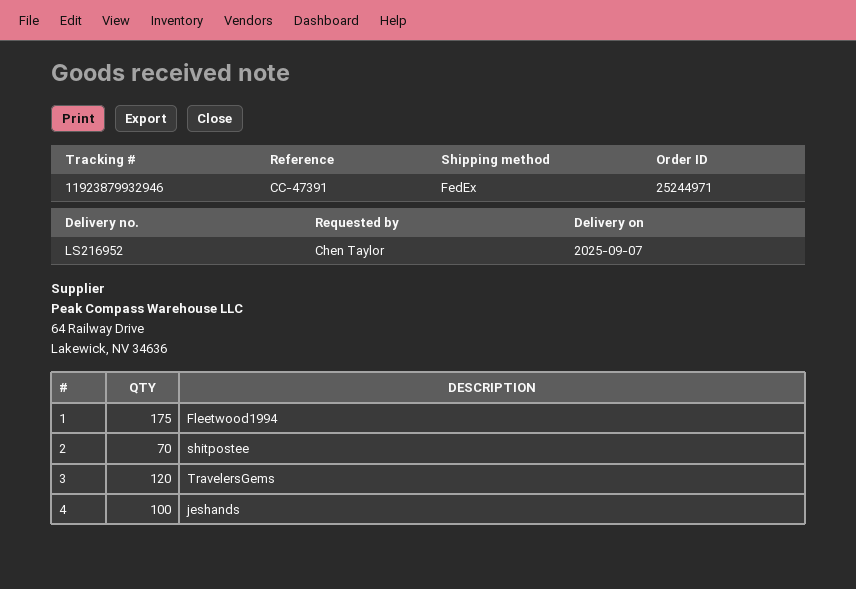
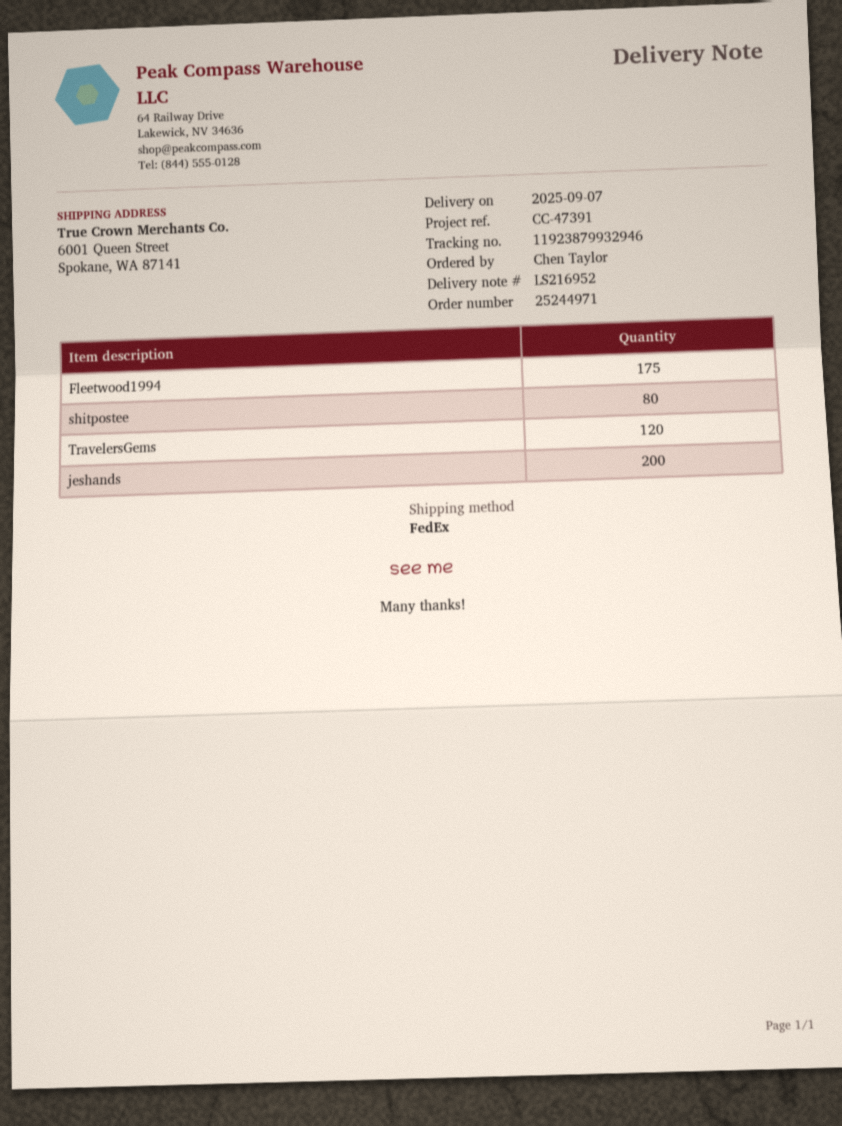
shitpostee: 70 -> 80
jeshands: 100 -> 200

